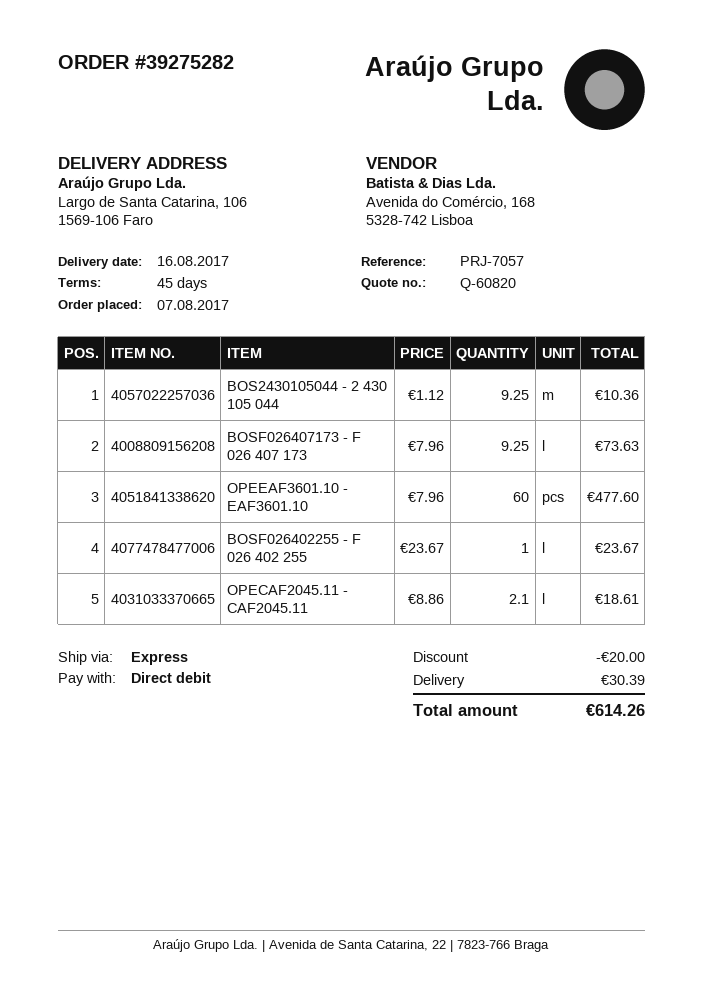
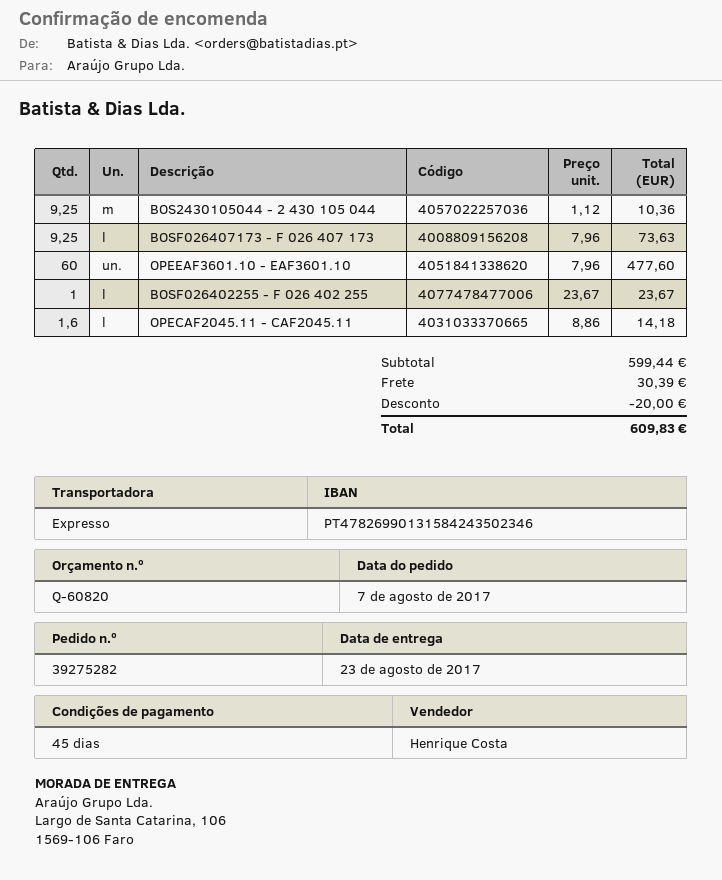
delivery date: 2017-08-16 -> 2017-08-23
OPECAF2045.11 - CAF2045.11: 2.1 x 8.86 = 18.61 -> 1.6 x 8.86 = 14.18
total: 614.26 -> 609.83

